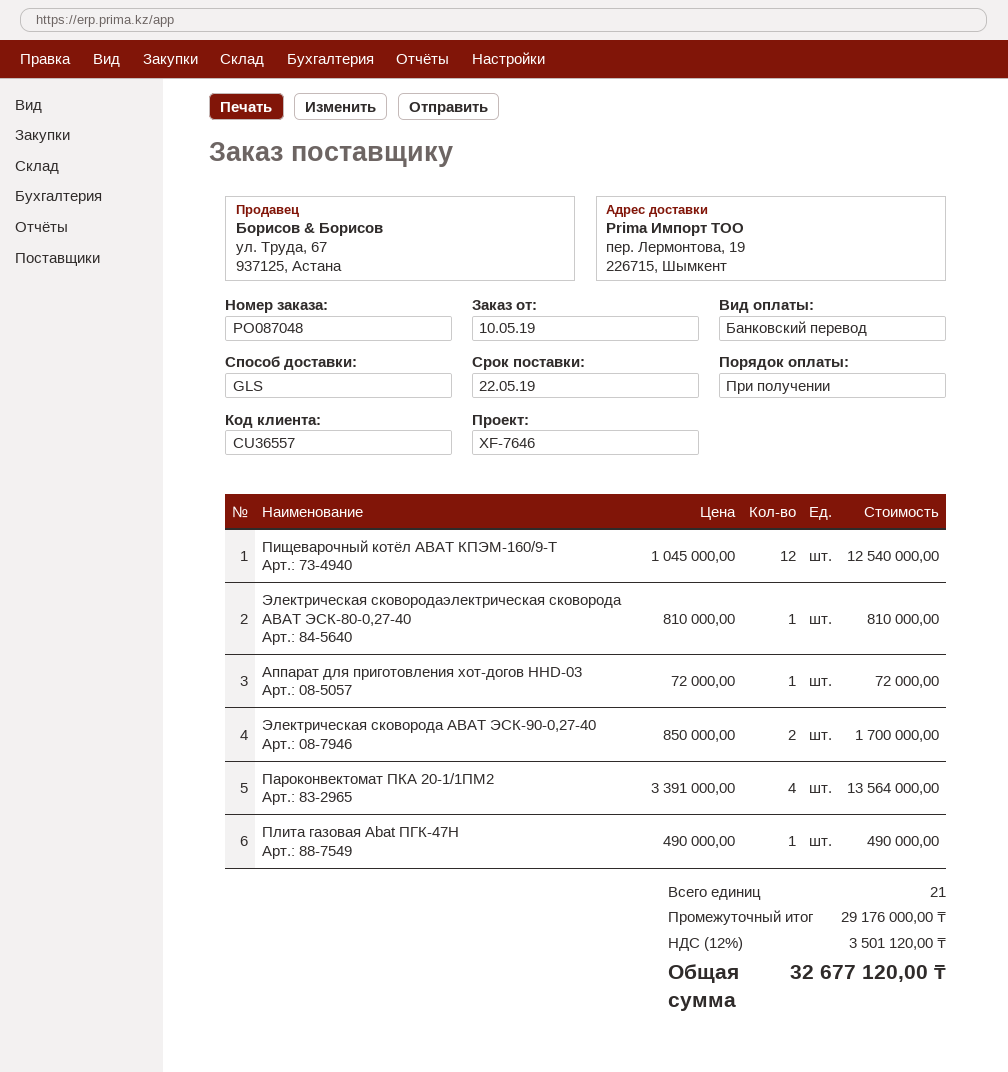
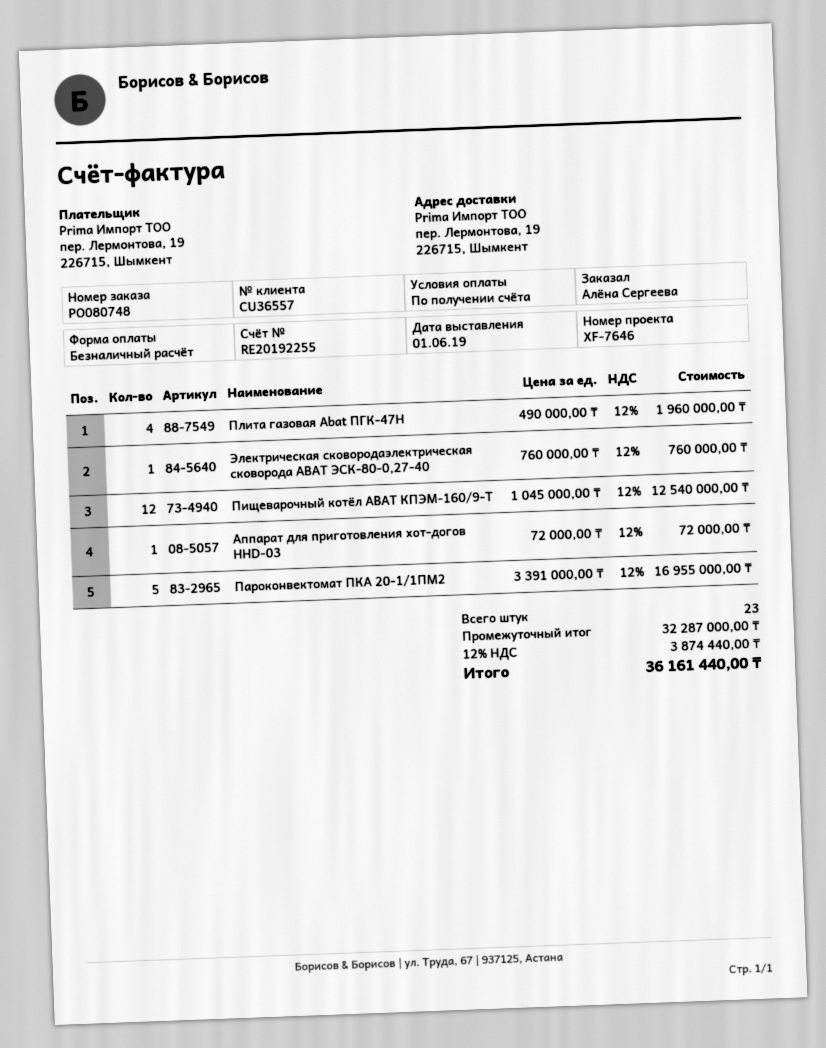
order number: PO087048 -> PO080748
Электрическая сковородаэлектрическая сковорода ABAT ЭСК‑80‑0,27‑40: 1 x 810000.00 = 810000.00 -> 1 x 760000.00 = 760000.00
Электрическая сковорода ABAT ЭСК‑90‑0,27‑40: 2 x 850000.00 = 1700000.00 -> none
Пароконвектомат ПКА 20-1/1ПМ2: 4 x 3391000.00 = 13564000.00 -> 5 x 3391000.00 = 16955000.00
Плита газовая Abat ПГК-47Н: 1 x 490000.00 = 490000.00 -> 4 x 490000.00 = 1960000.00
total quantity: 21 -> 23
subtotal: 29176000.00 -> 32287000.00
tax: 12% = 3501120.00 -> 12% = 3874440.00
total: 32677120.00 -> 36161440.00

